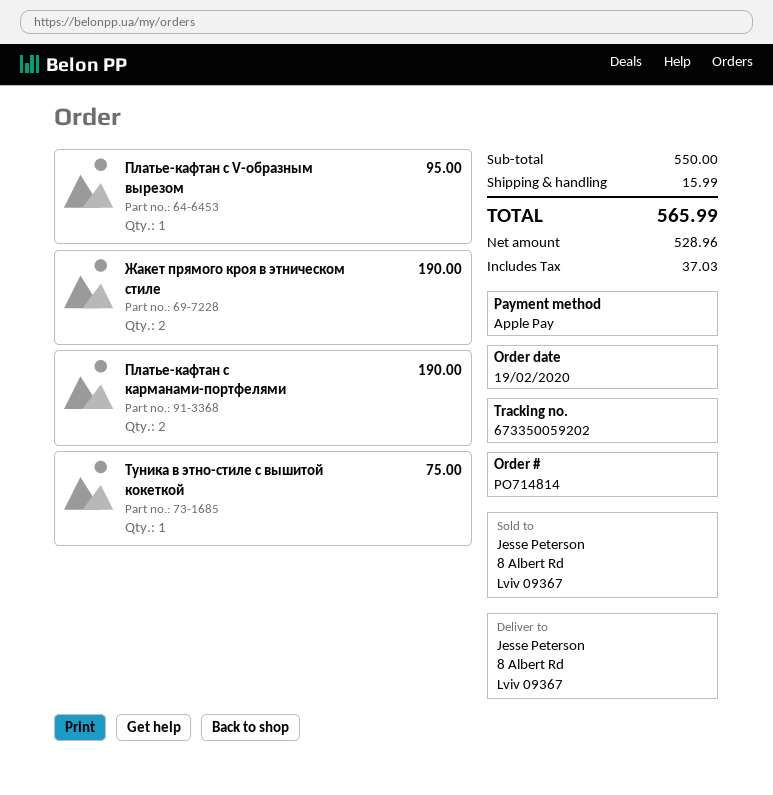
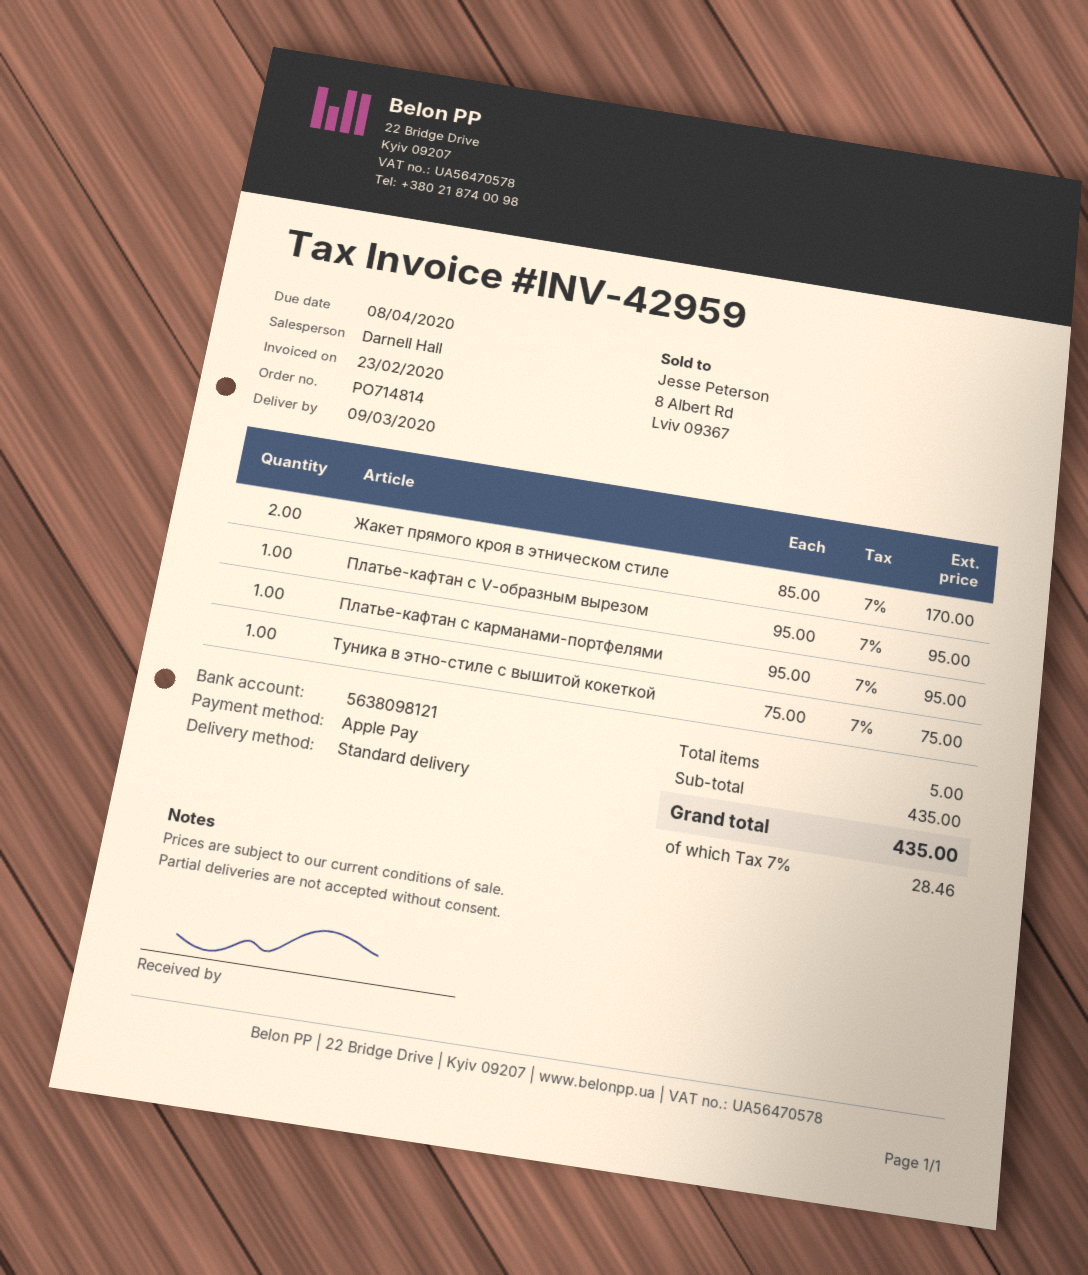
Жакет прямого кроя в этническом стиле: 2 for 190.00 -> 2 for 170.00
Платье-кафтан с карманами-портфелями: 2 for 190.00 -> 1 for 95.00
subtotal: 550.00 -> 435.00
shipping: 15.99 -> none
tax: 37.03 -> 28.46
total: 565.99 -> 435.00

